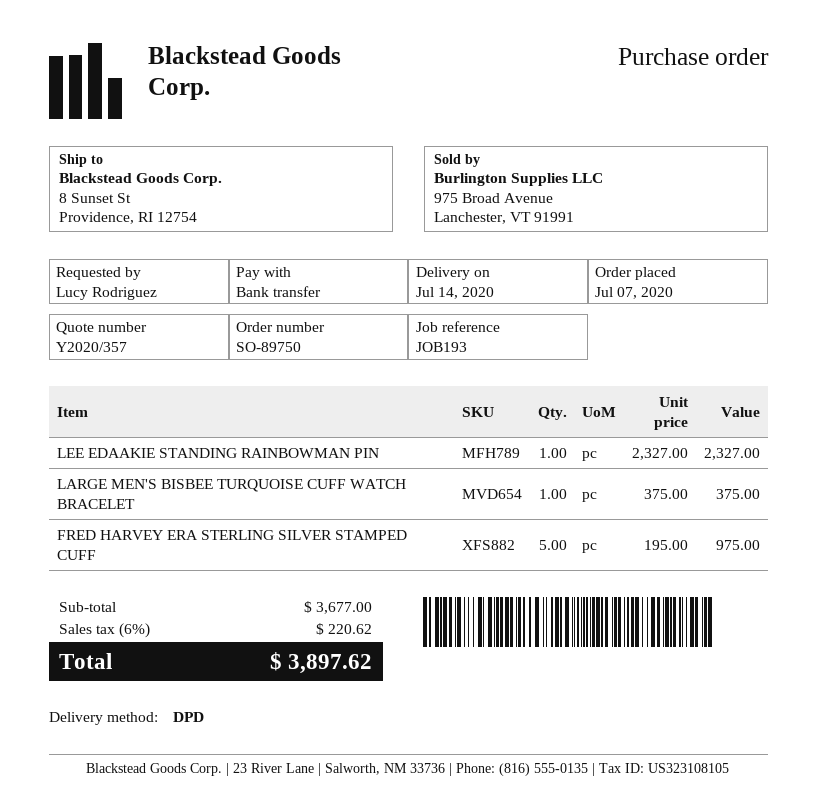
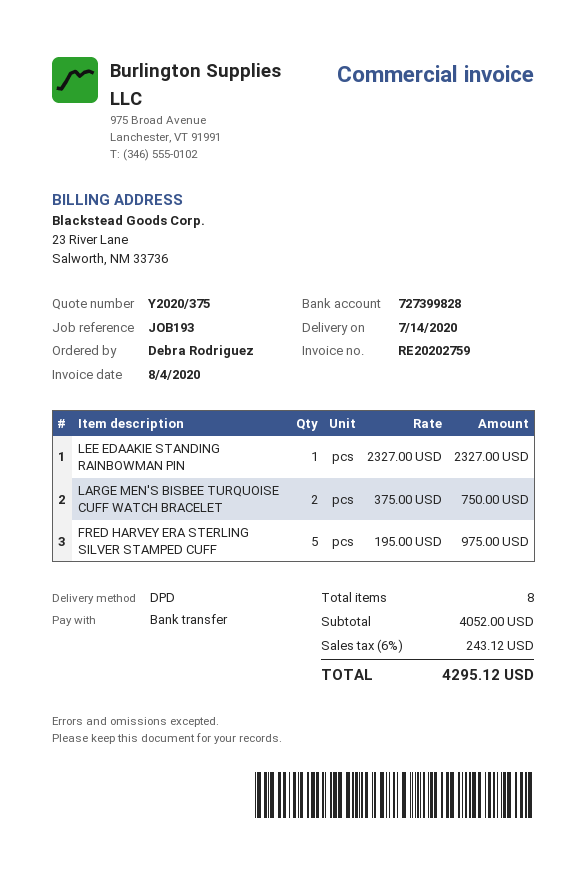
quote number: Y2020/357 -> Y2020/375
ordered by: Lucy Rodriguez -> Debra Rodriguez
LARGE MEN'S BISBEE TURQUOISE CUFF WATCH BRACELET: 1 x 375.00 = 375.00 -> 2 x 375.00 = 750.00
subtotal: 3677.00 -> 4052.00
tax: 6% = 220.62 -> 6% = 243.12
total: 3897.62 -> 4295.12

